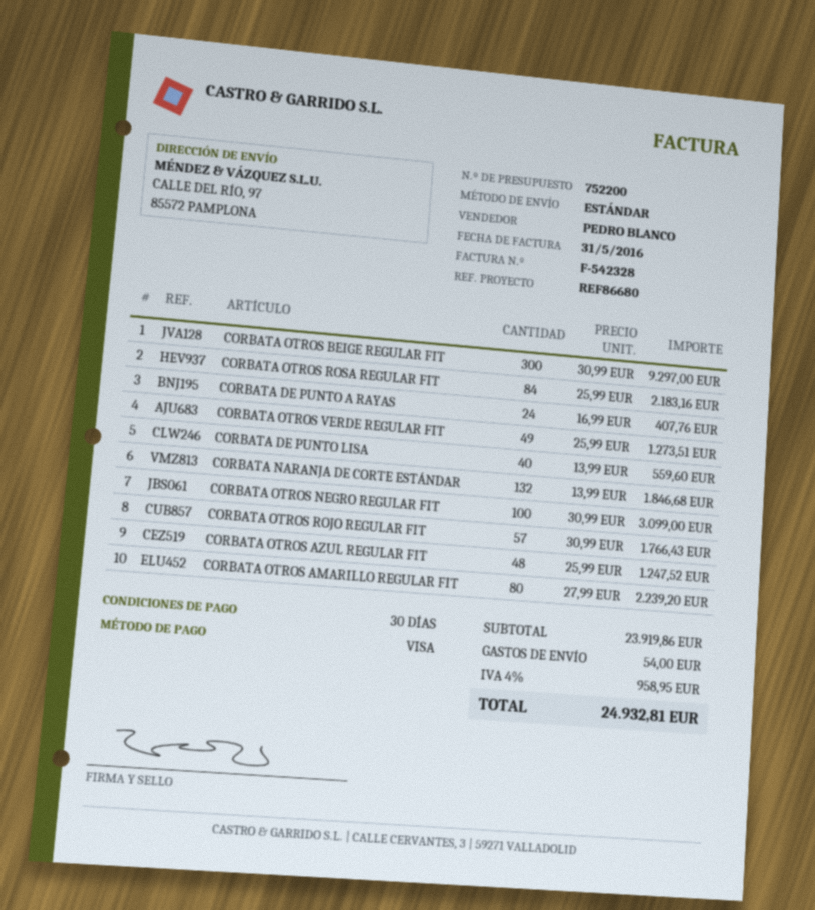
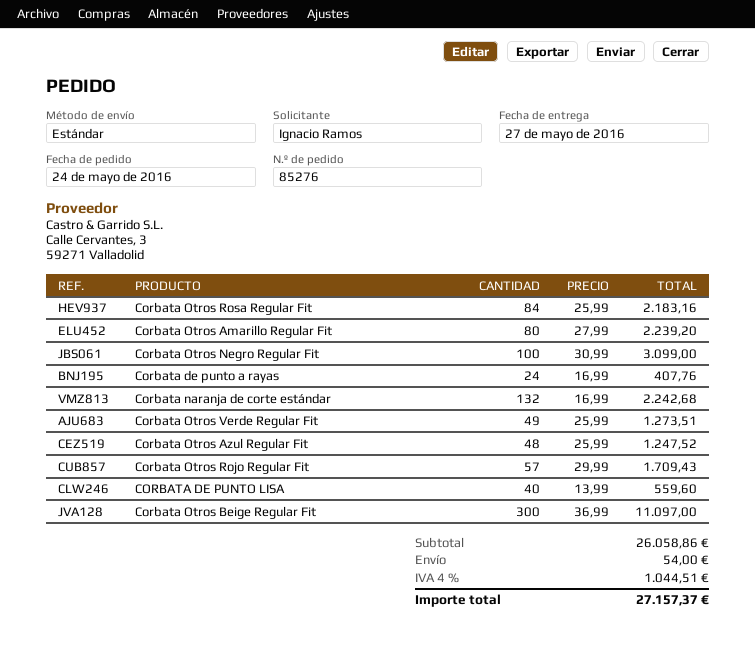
CORBATA OTROS BEIGE REGULAR FIT: 300 x 30.99 = 9297.00 -> 300 x 36.99 = 11097.00
CORBATA NARANJA DE CORTE ESTÁNDAR: 132 x 13.99 = 1846.68 -> 132 x 16.99 = 2242.68
CORBATA OTROS ROJO REGULAR FIT: 57 x 30.99 = 1766.43 -> 57 x 29.99 = 1709.43
subtotal: 23919.86 -> 26058.86
tax: 4% = 958.95 -> 4% = 1044.51
total: 24932.81 -> 27157.37

